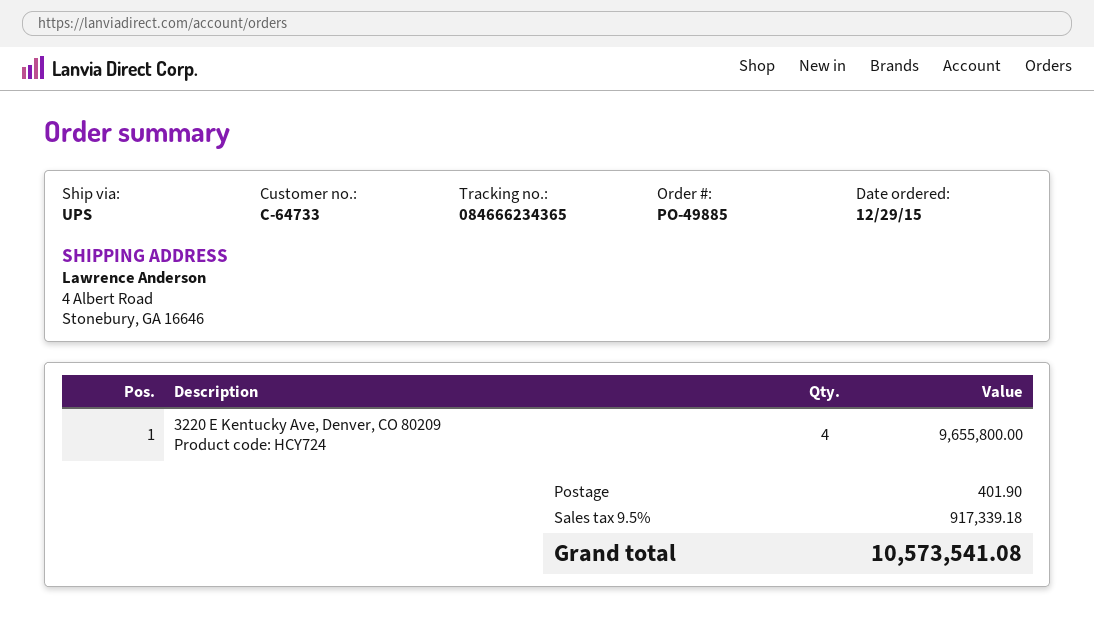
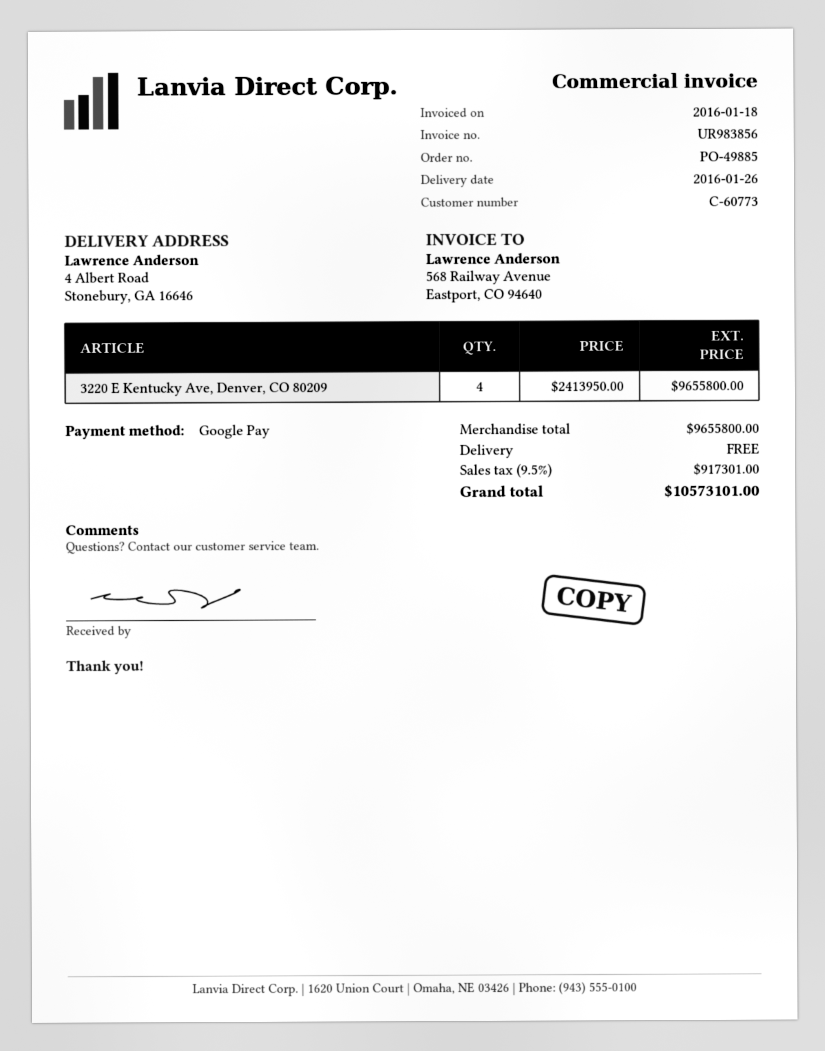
customer number: C-64733 -> C-60773
shipping: 401.90 -> 0.00
tax: 9.5% = 917339.18 -> 9.5% = 917301.00
total: 10573541.08 -> 10573101.00

